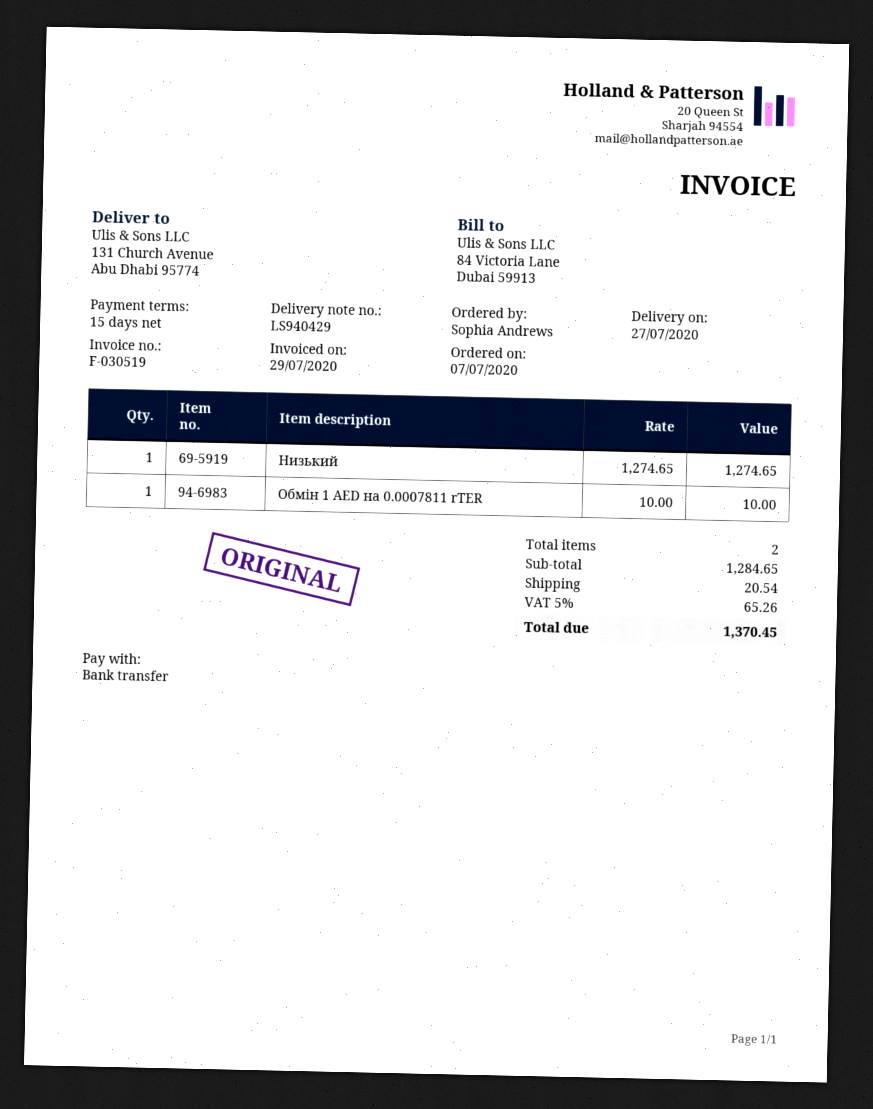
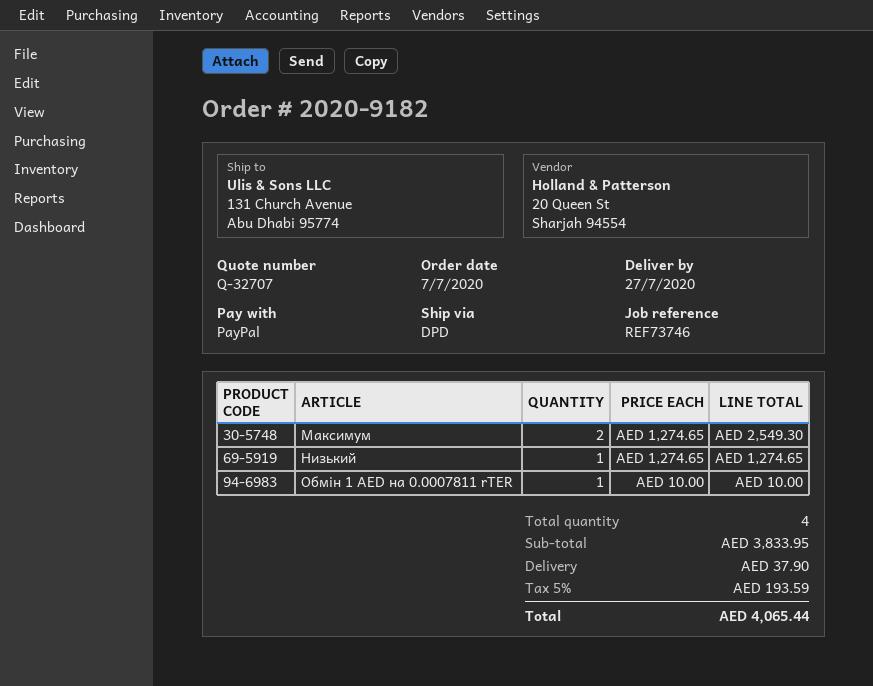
payment method: bank transfer -> PayPal
Максимум: none -> 2 x 1274.65 = 2549.30
total quantity: 2 -> 4
subtotal: 1284.65 -> 3833.95
shipping: 20.54 -> 37.90
tax: 5% = 65.26 -> 5% = 193.59
total: 1370.45 -> 4065.44

